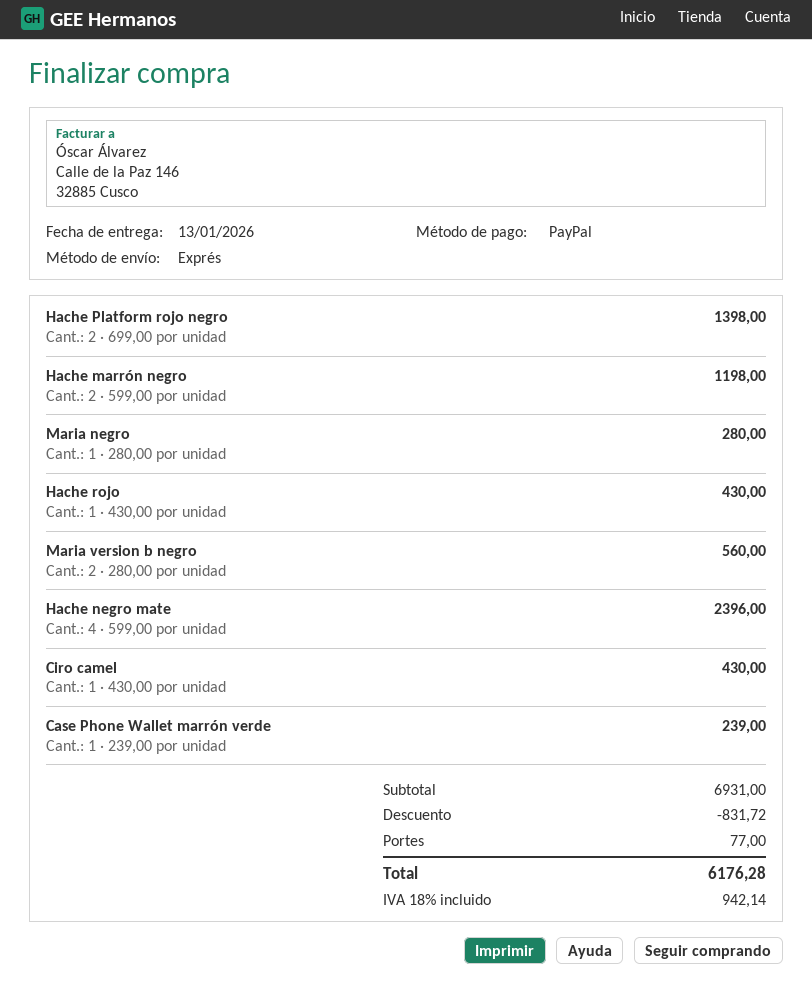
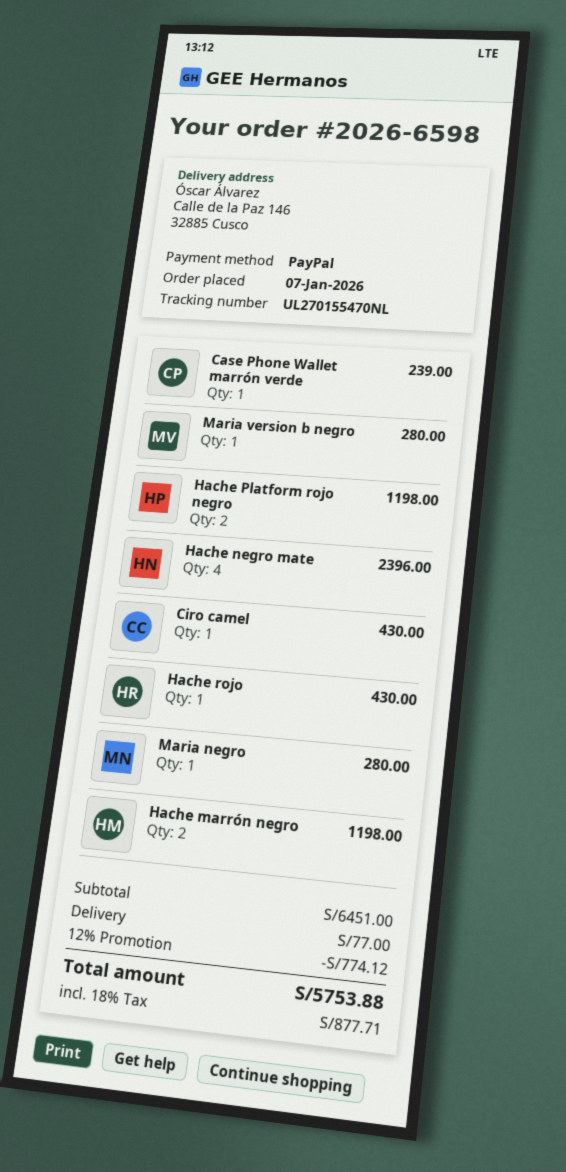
Hache Platform rojo negro: 2 for 1398.00 -> 2 for 1198.00
Maria version b negro: 2 for 560.00 -> 1 for 280.00
subtotal: 6931.00 -> 6451.00
discount: 831.72 -> 774.12
tax: 18% = 942.14 -> 18% = 877.71
total: 6176.28 -> 5753.88

